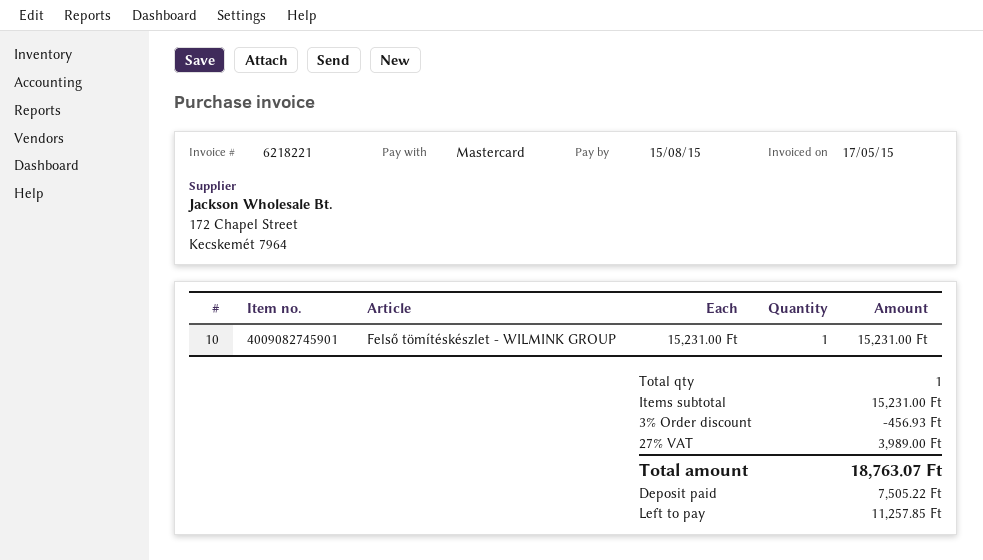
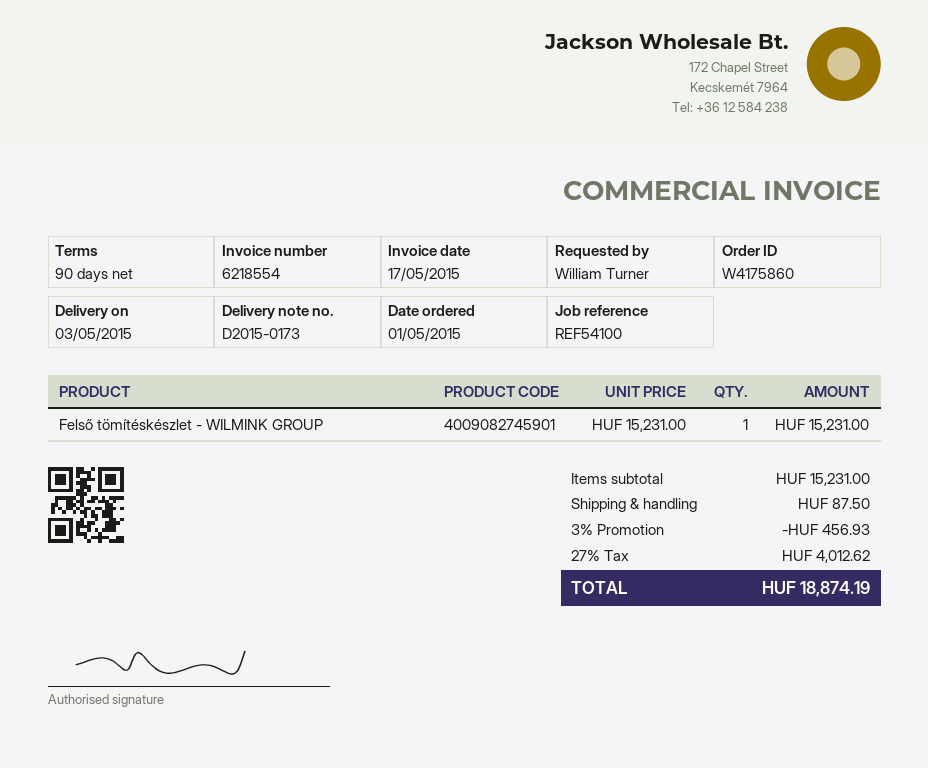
invoice number: 6218221 -> 6218554
shipping: none -> 87.50
tax: 27% = 3989.00 -> 27% = 4012.62
total: 18763.07 -> 18874.19

